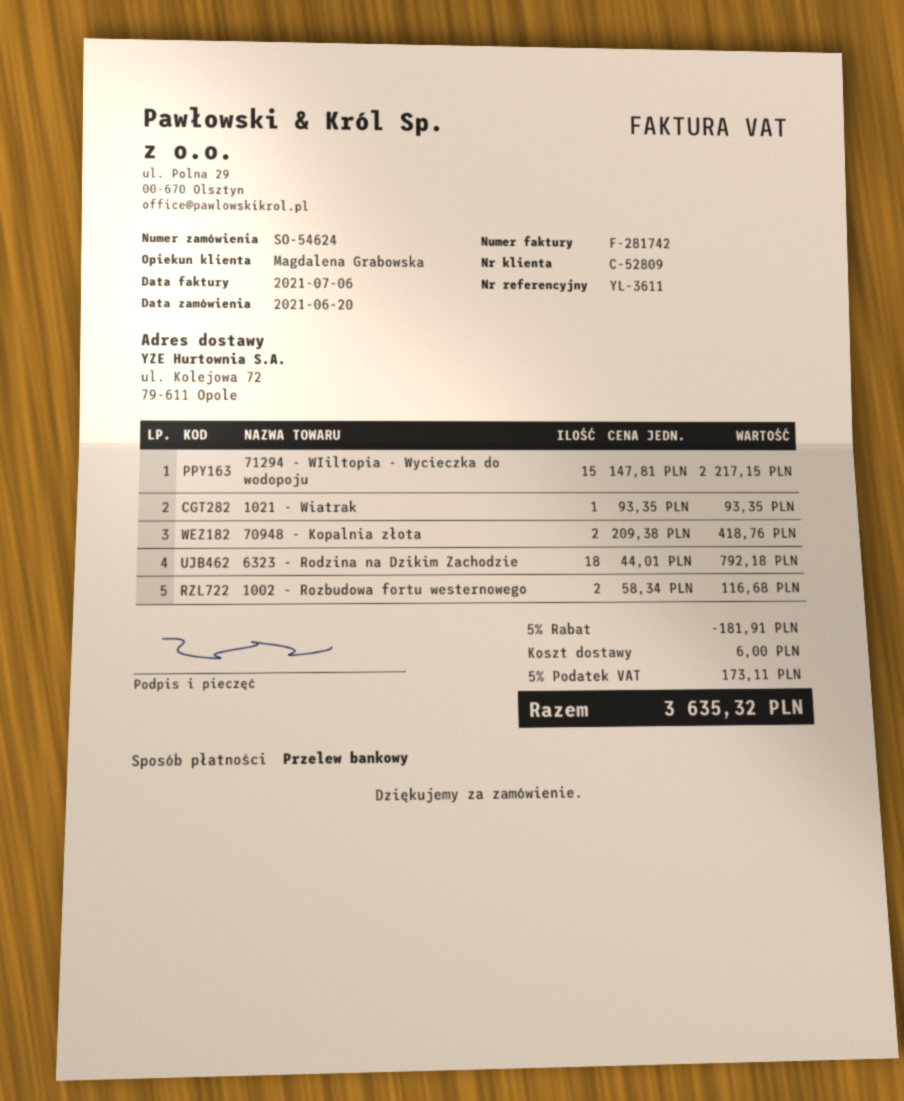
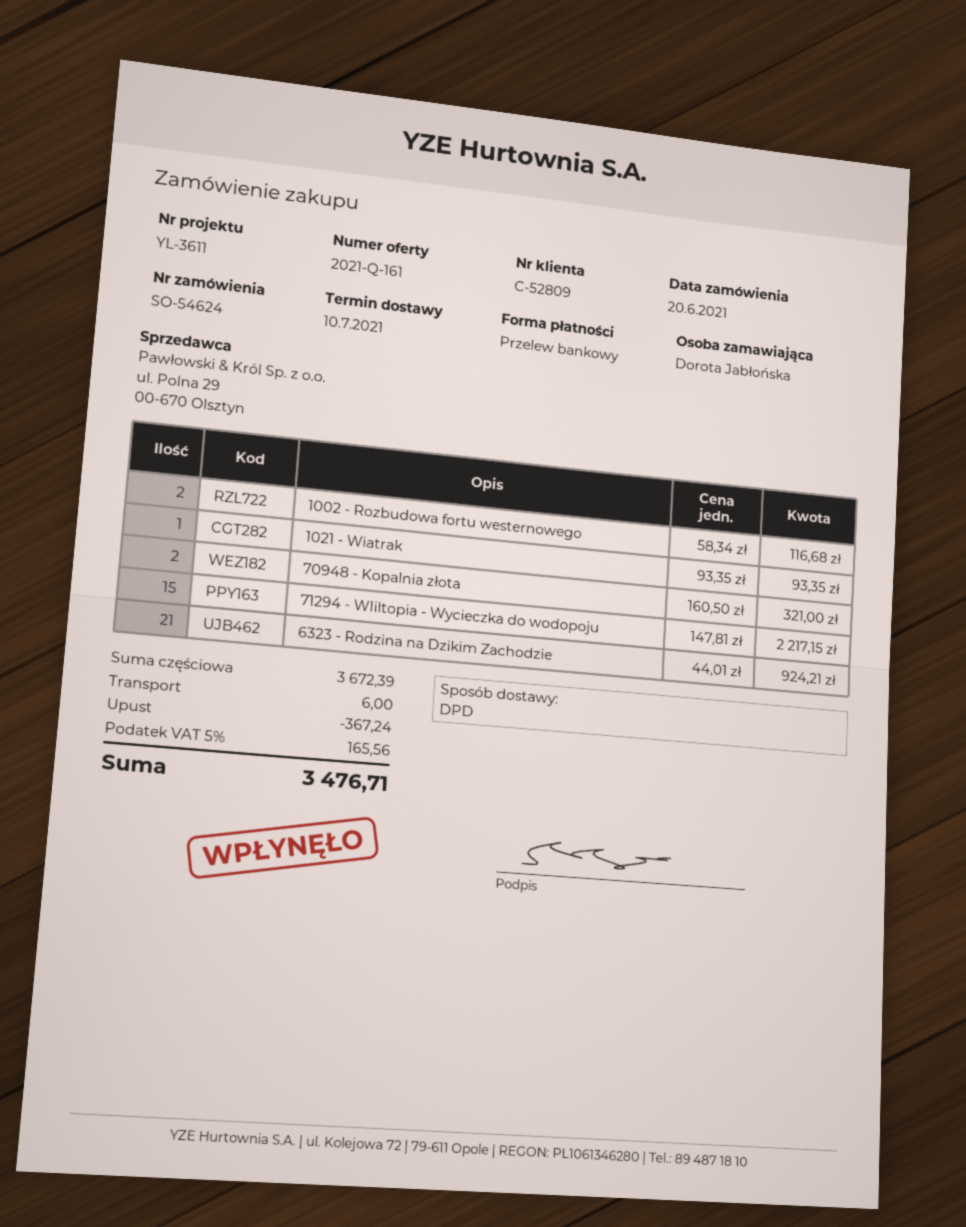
70948 - Kopalnia złota: 2 x 209.38 = 418.76 -> 2 x 160.50 = 321.00
6323 - Rodzina na Dzikim Zachodzie: 18 x 44.01 = 792.18 -> 21 x 44.01 = 924.21
discount: 181.91 -> 367.24
tax: 5% = 173.11 -> 5% = 165.56
total: 3635.32 -> 3476.71

